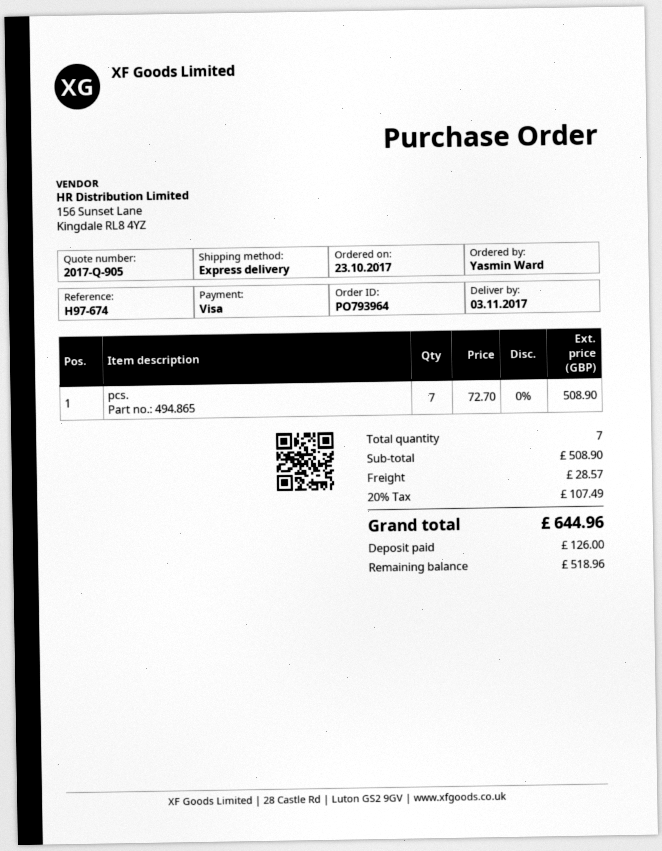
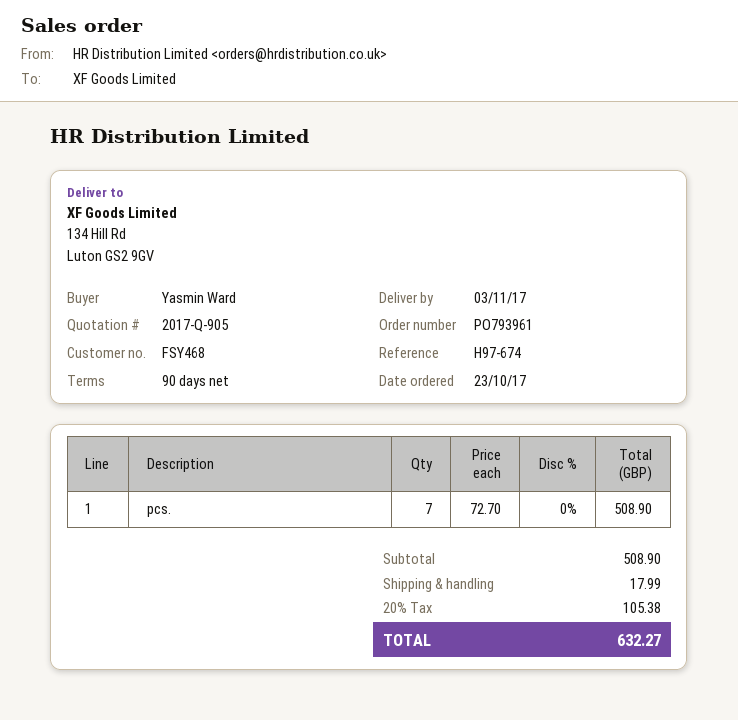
order number: PO793964 -> PO793961
shipping: 28.57 -> 17.99
tax: 20% = 107.49 -> 20% = 105.38
total: 644.96 -> 632.27

